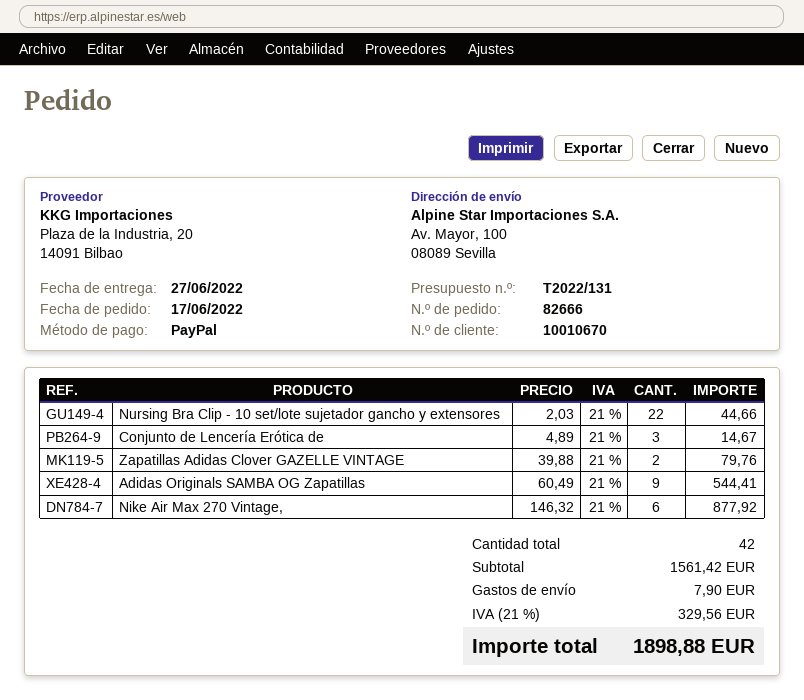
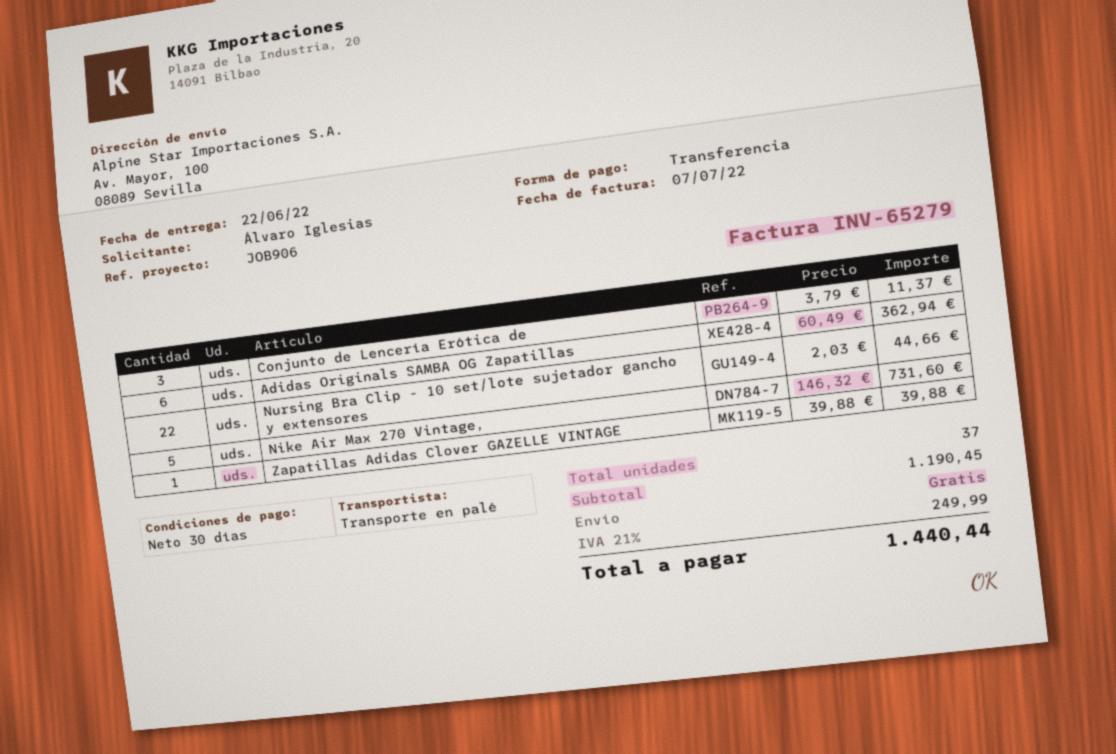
delivery date: 2022-06-27 -> 2022-06-22
payment method: PayPal -> bank transfer
Conjunto de Lencería Erótica de: 3 x 4.89 = 14.67 -> 3 x 3.79 = 11.37
Zapatillas Adidas Clover GAZELLE VINTAGE: 2 x 39.88 = 79.76 -> 1 x 39.88 = 39.88
Adidas Originals SAMBA OG Zapatillas: 9 x 60.49 = 544.41 -> 6 x 60.49 = 362.94
Nike Air Max 270 Vintage,: 6 x 146.32 = 877.92 -> 5 x 146.32 = 731.60
total quantity: 42 -> 37
subtotal: 1561.42 -> 1190.45
shipping: 7.90 -> 0.00
tax: 21% = 329.56 -> 21% = 249.99
total: 1898.88 -> 1440.44

